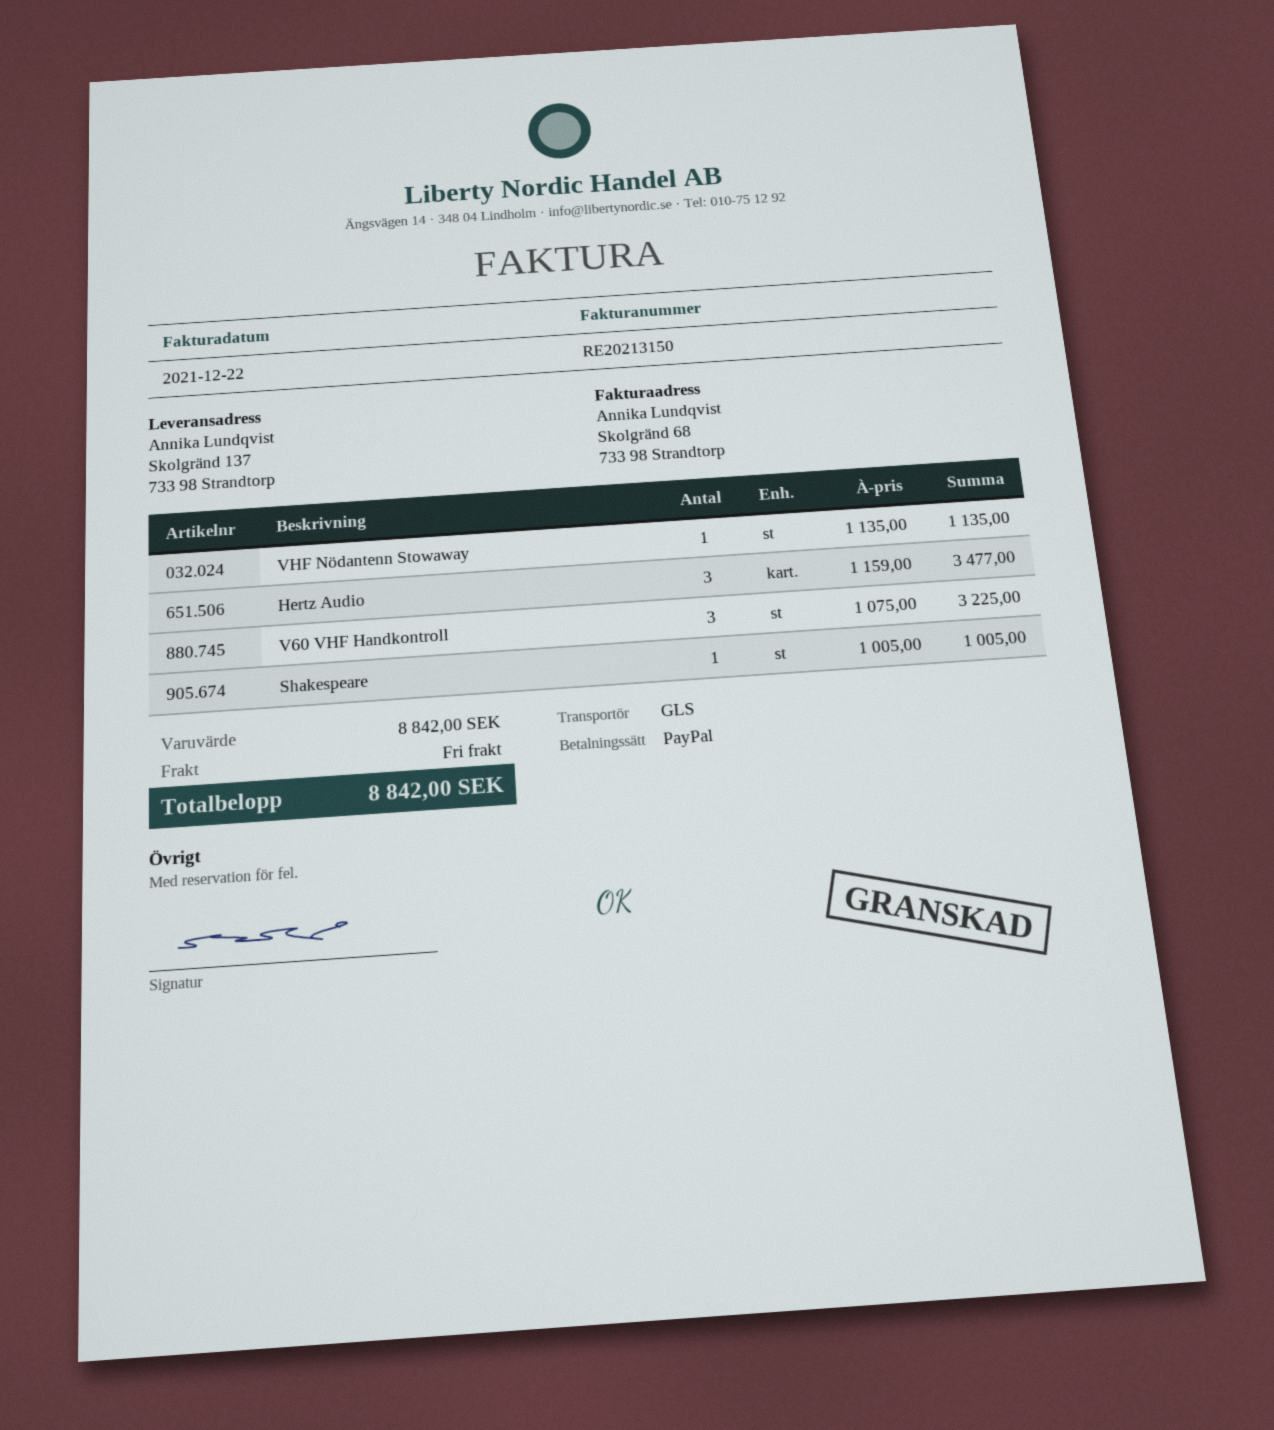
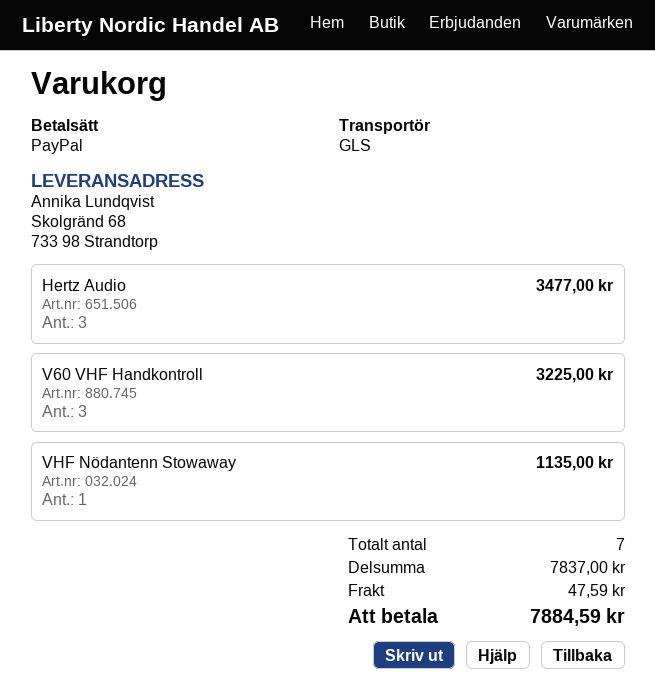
ship to: Skolgränd 137, 733 98 Strandtorp -> Skolgränd 68, 733 98 Strandtorp
Shakespeare: 1 for 1005.00 -> none
subtotal: 8842.00 -> 7837.00
shipping: 0.00 -> 47.59
total: 8842.00 -> 7884.59

